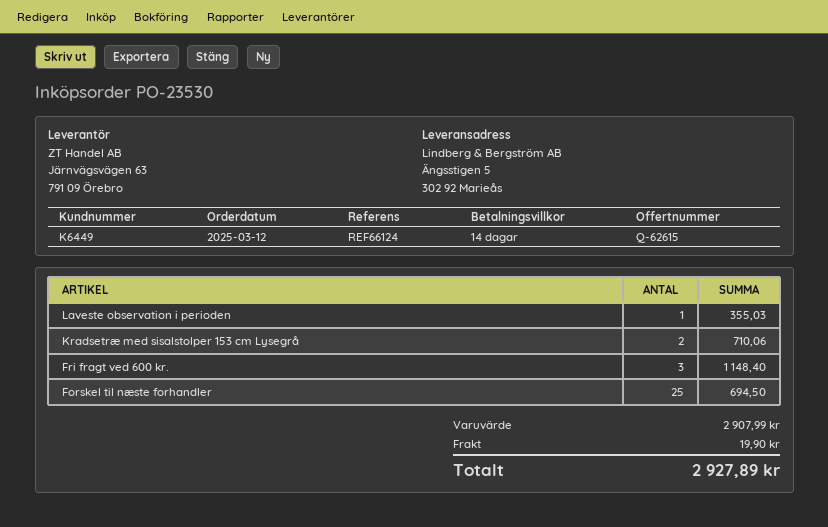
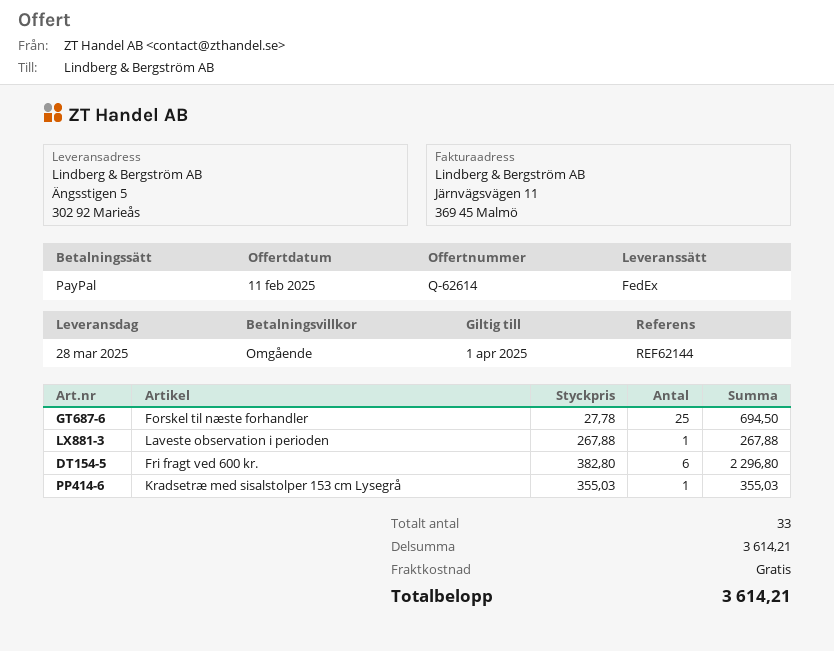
quote number: Q-62615 -> Q-62614
payment terms: 14 days -> on receipt
reference: REF66124 -> REF62144
Laveste observation i perioden: 1 for 355.03 -> 1 for 267.88
Kradsetræ med sisalstolper 153 cm Lysegrå: 2 for 710.06 -> 1 for 355.03
Fri fragt ved 600 kr.: 3 for 1148.40 -> 6 for 2296.80
subtotal: 2907.99 -> 3614.21
shipping: 19.90 -> 0.00
total: 2927.89 -> 3614.21

